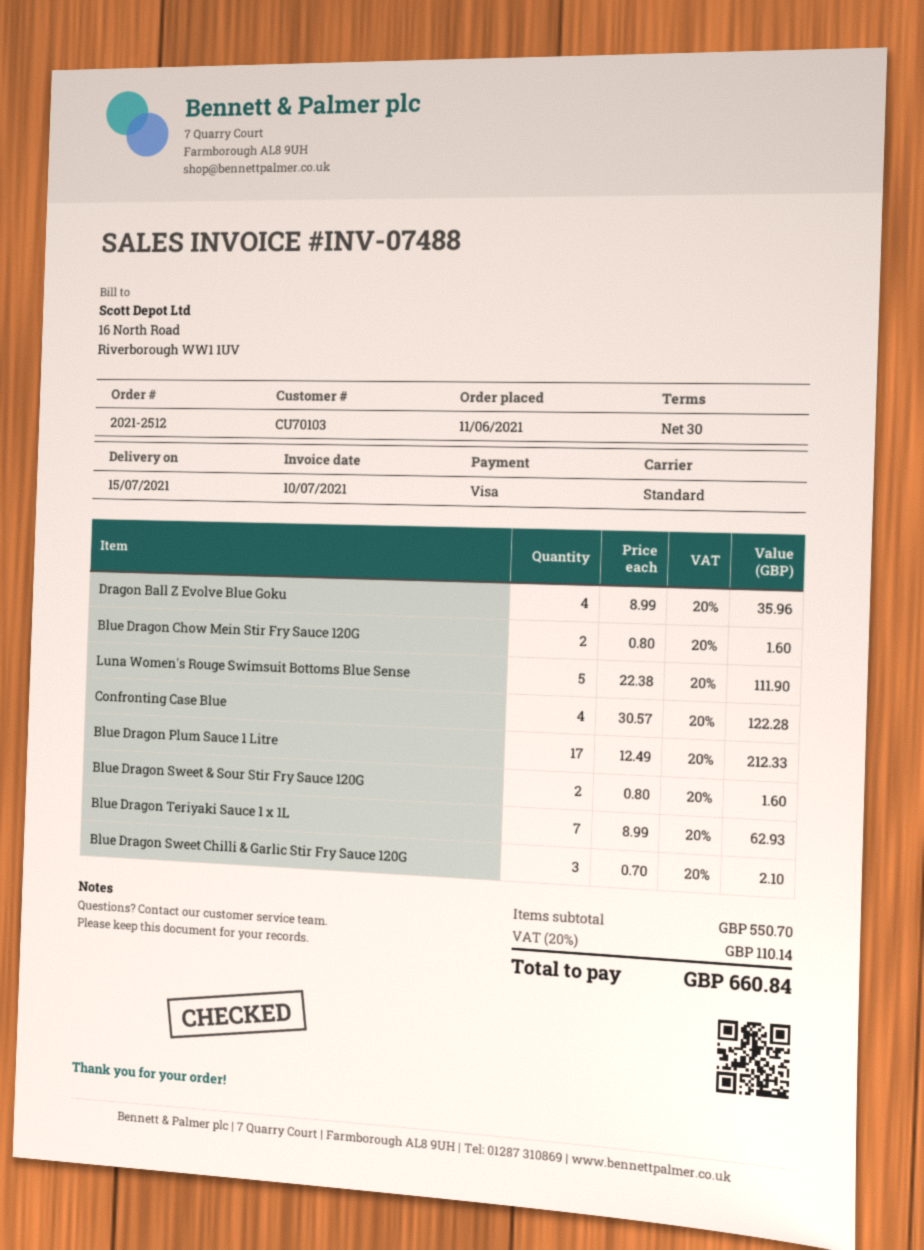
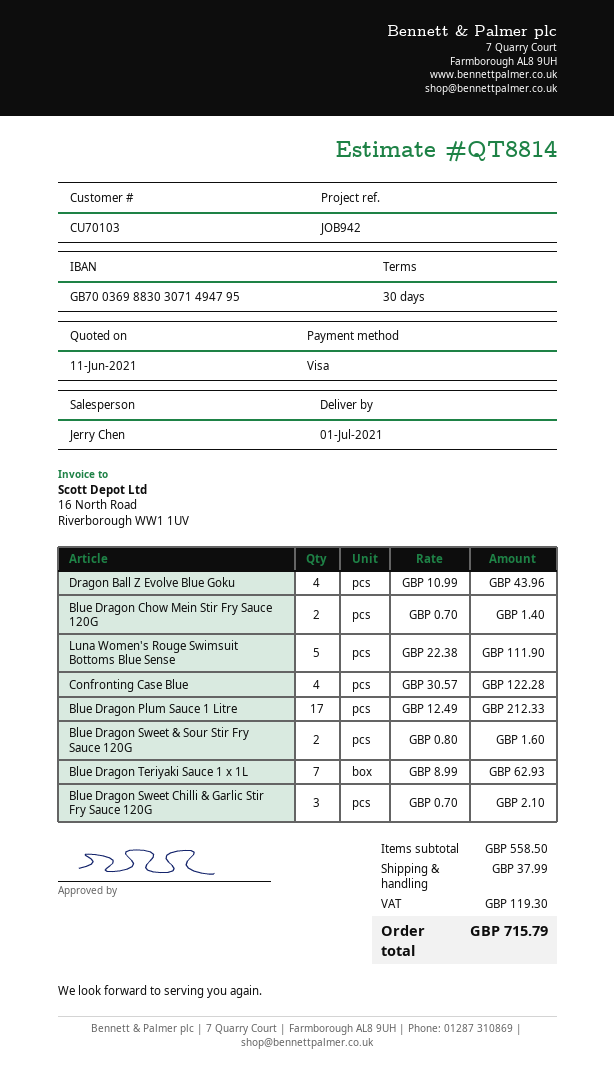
delivery date: 2021-07-15 -> 2021-07-01
Dragon Ball Z Evolve Blue Goku: 4 x 8.99 = 35.96 -> 4 x 10.99 = 43.96
Blue Dragon Chow Mein Stir Fry Sauce 120G: 2 x 0.80 = 1.60 -> 2 x 0.70 = 1.40
subtotal: 550.70 -> 558.50
shipping: none -> 37.99
tax: 110.14 -> 119.30
total: 660.84 -> 715.79

